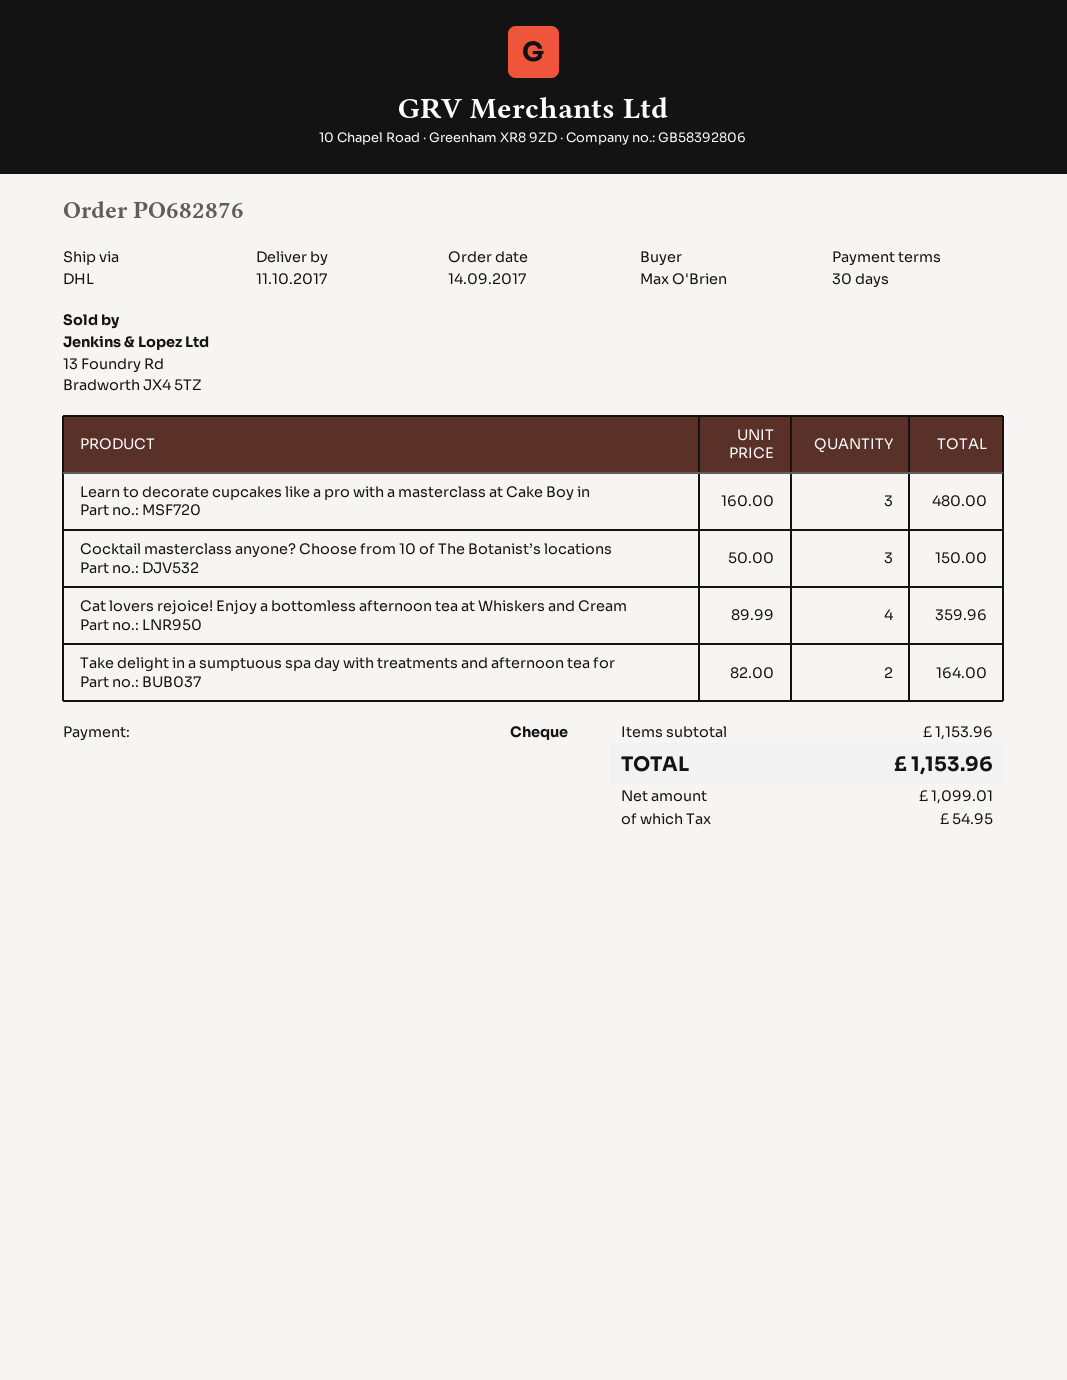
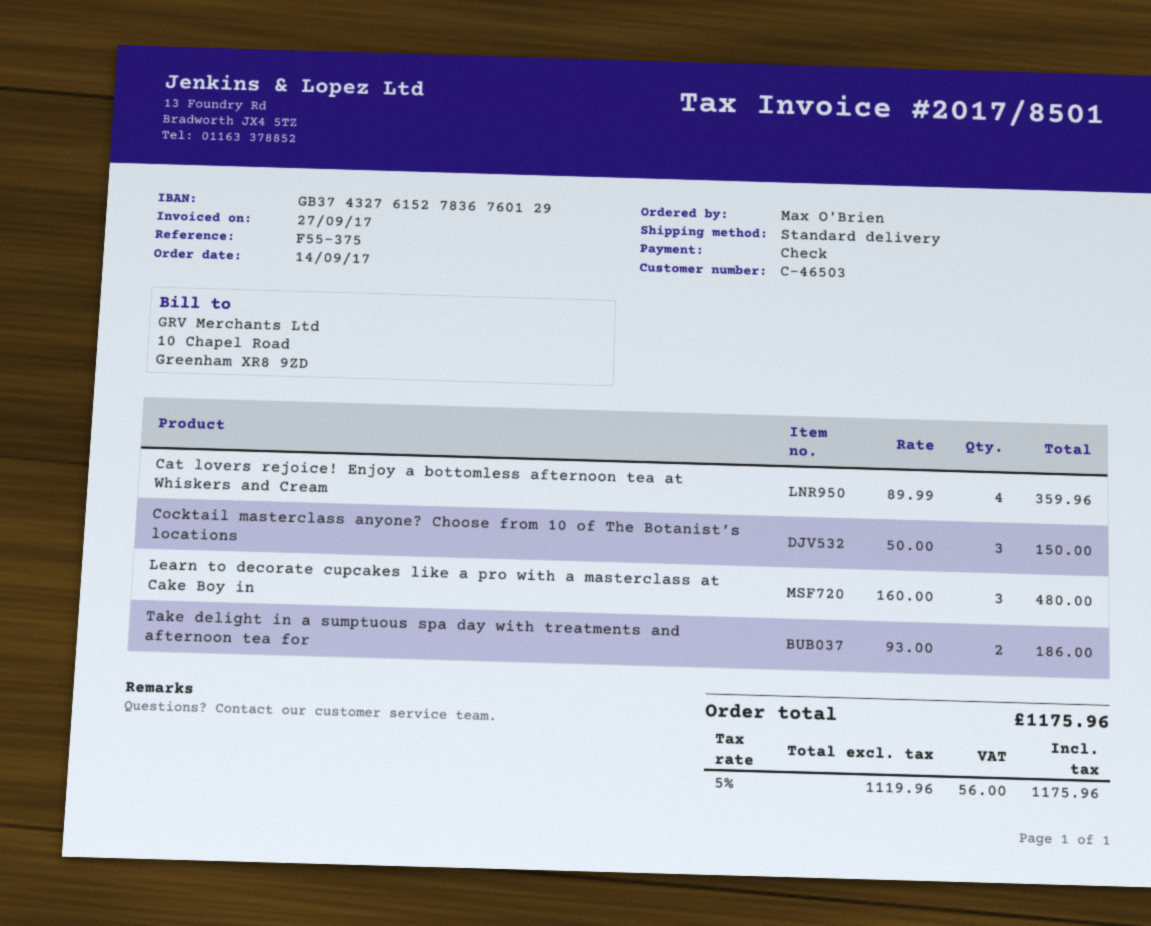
shipping method: DHL -> standard
Take delight in a sumptuous spa day with treatments and afternoon tea for: 2 x 82.00 = 164.00 -> 2 x 93.00 = 186.00
net: 1099.01 -> 1119.96
tax: 54.95 -> 56.00
total: 1153.96 -> 1175.96

